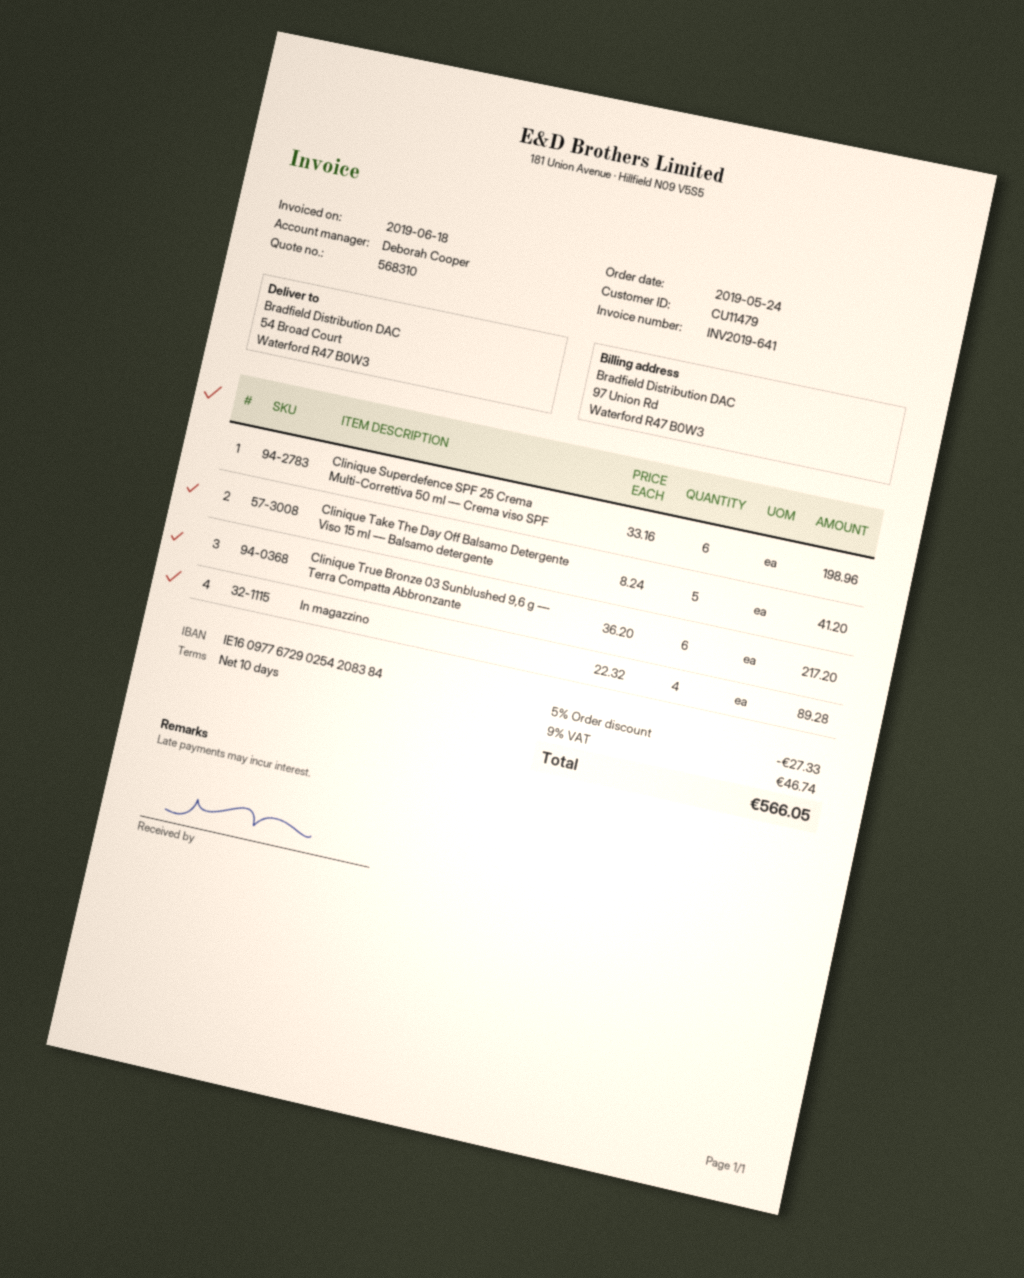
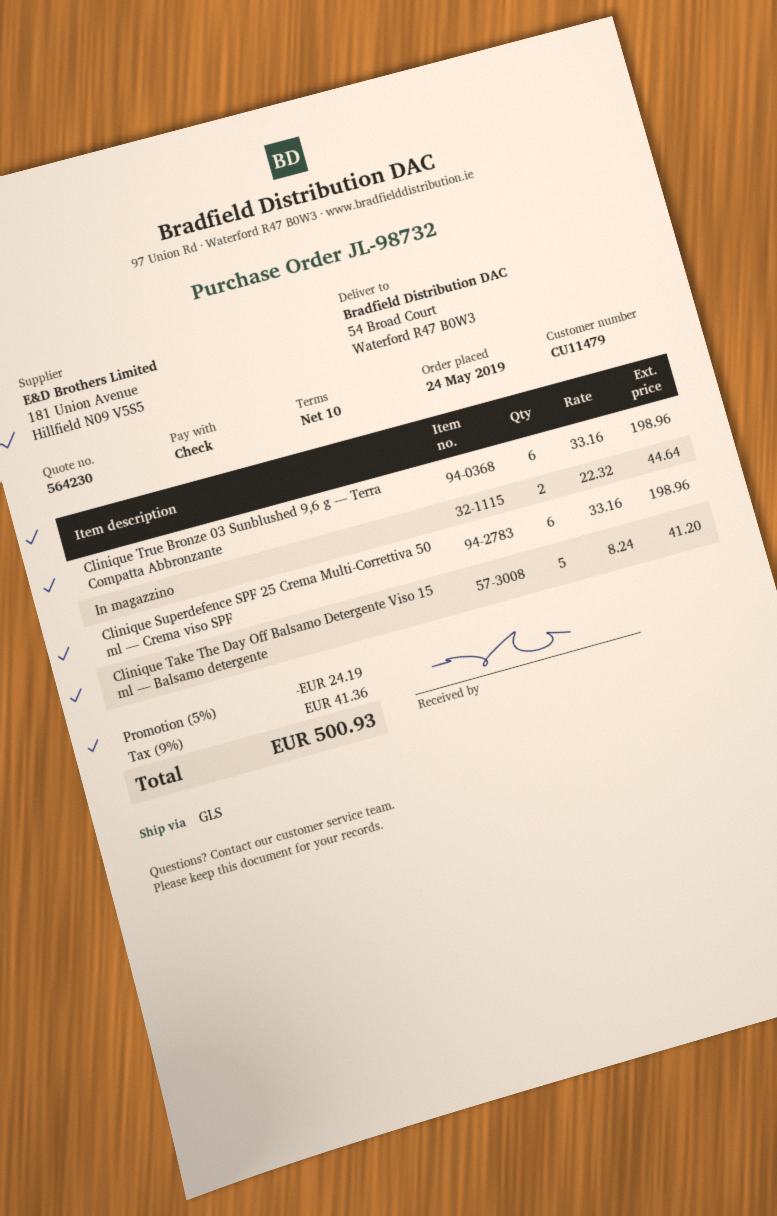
quote number: 568310 -> 564230
Clinique True Bronze 03 Sunblushed 9,6 g — Terra Compatta Abbronzante: 6 x 36.20 = 217.20 -> 6 x 33.16 = 198.96
In magazzino: 4 x 22.32 = 89.28 -> 2 x 22.32 = 44.64
discount: 5% = 27.33 -> 5% = 24.19
tax: 9% = 46.74 -> 9% = 41.36
total: 566.05 -> 500.93

